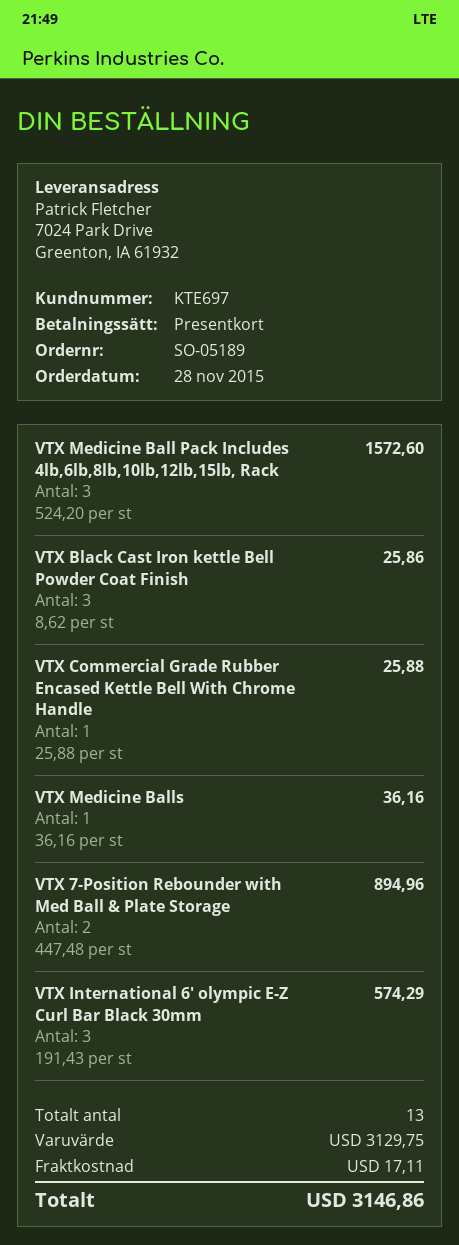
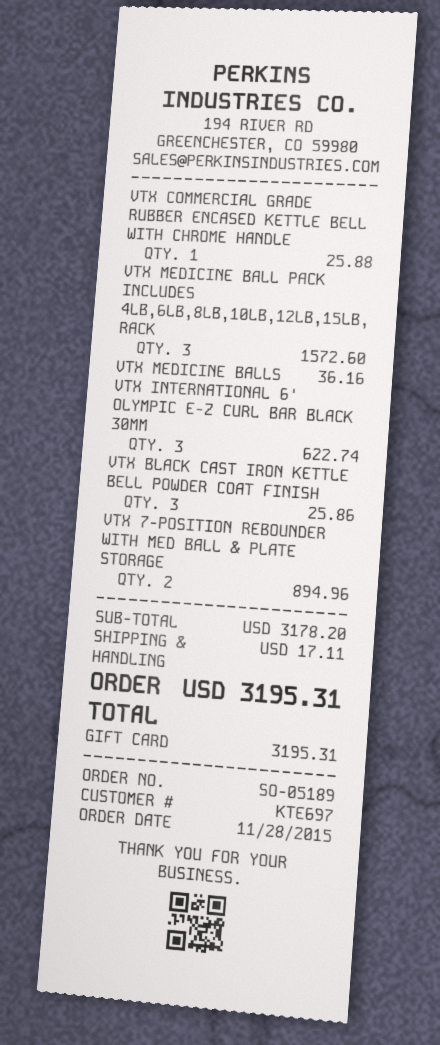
VTX International 6' olympic E-Z Curl Bar Black 30mm: 3 for 574.29 -> 3 for 622.74
subtotal: 3129.75 -> 3178.20
total: 3146.86 -> 3195.31

